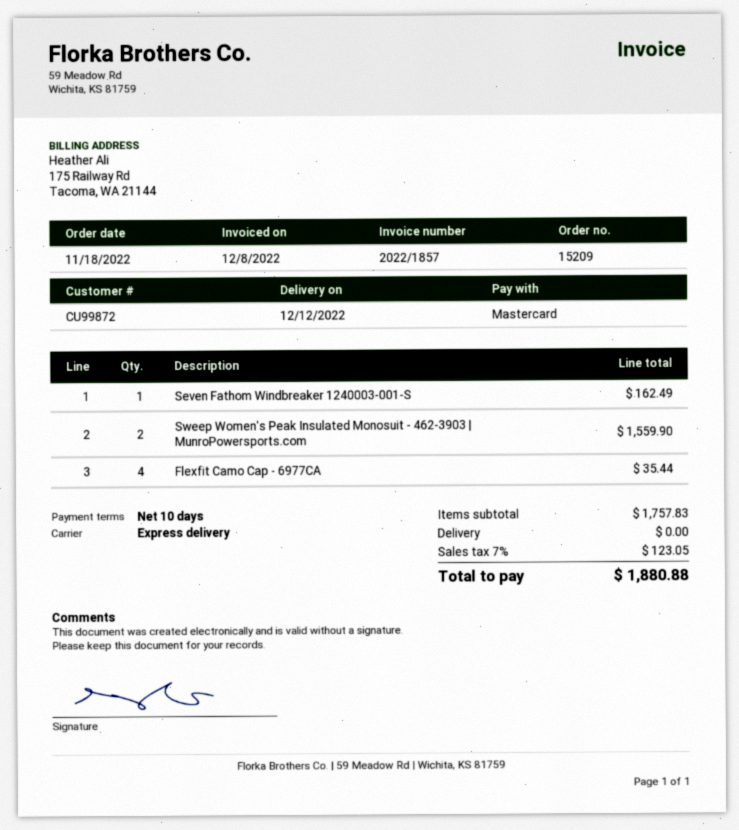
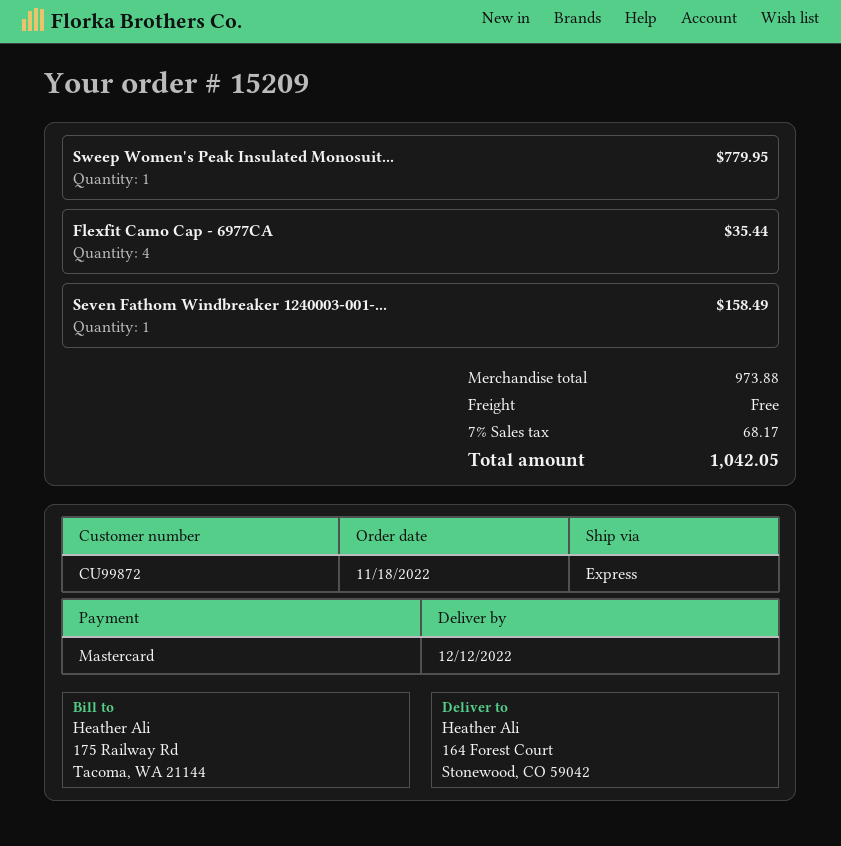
Seven Fathom Windbreaker 1240003-001-S: 1 for 162.49 -> 1 for 158.49
Sweep Women's Peak Insulated Monosuit - 462-3903 | MunroPowersports.com: 2 for 1559.90 -> 1 for 779.95
subtotal: 1757.83 -> 973.88
tax: 7% = 123.05 -> 7% = 68.17
total: 1880.88 -> 1042.05

